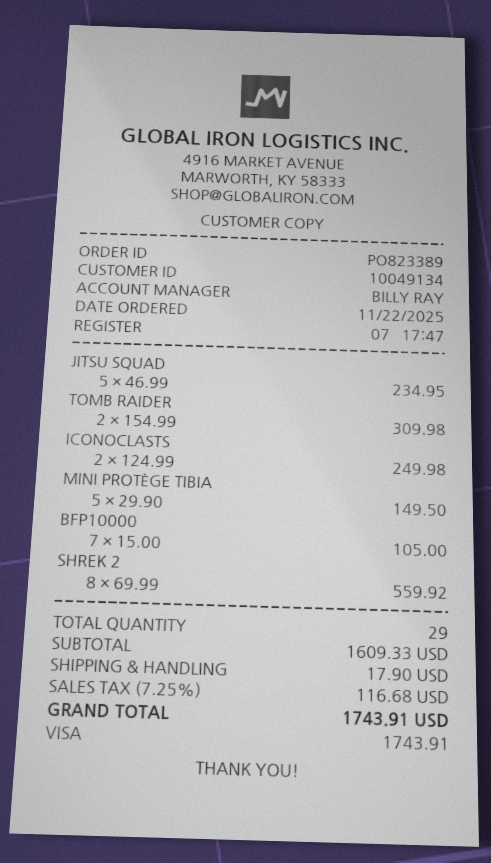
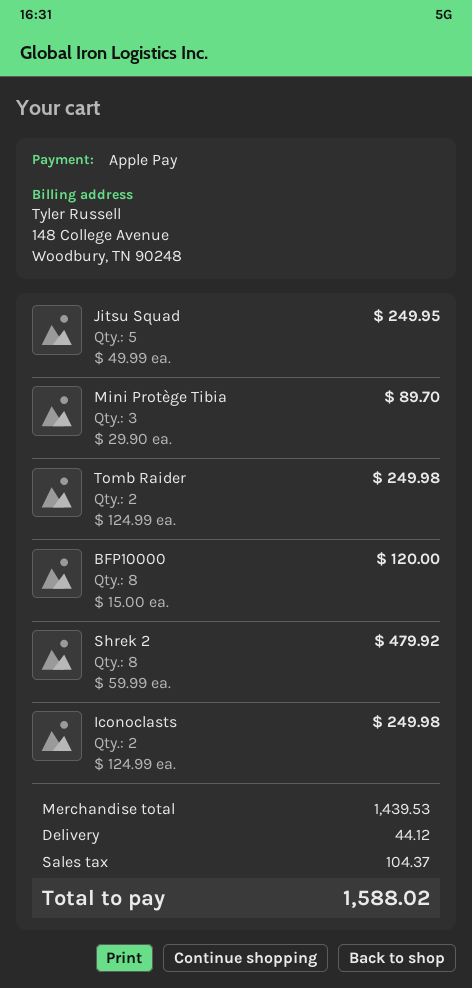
payment method: Visa -> Apple Pay
JITSU SQUAD: 5 x 46.99 = 234.95 -> 5 x 49.99 = 249.95
TOMB RAIDER: 2 x 154.99 = 309.98 -> 2 x 124.99 = 249.98
MINI PROTÈGE TIBIA: 5 x 29.90 = 149.50 -> 3 x 29.90 = 89.70
BFP10000: 7 x 15.00 = 105.00 -> 8 x 15.00 = 120.00
SHREK 2: 8 x 69.99 = 559.92 -> 8 x 59.99 = 479.92
subtotal: 1609.33 -> 1439.53
shipping: 17.90 -> 44.12
tax: 116.68 -> 104.37
total: 1743.91 -> 1588.02

